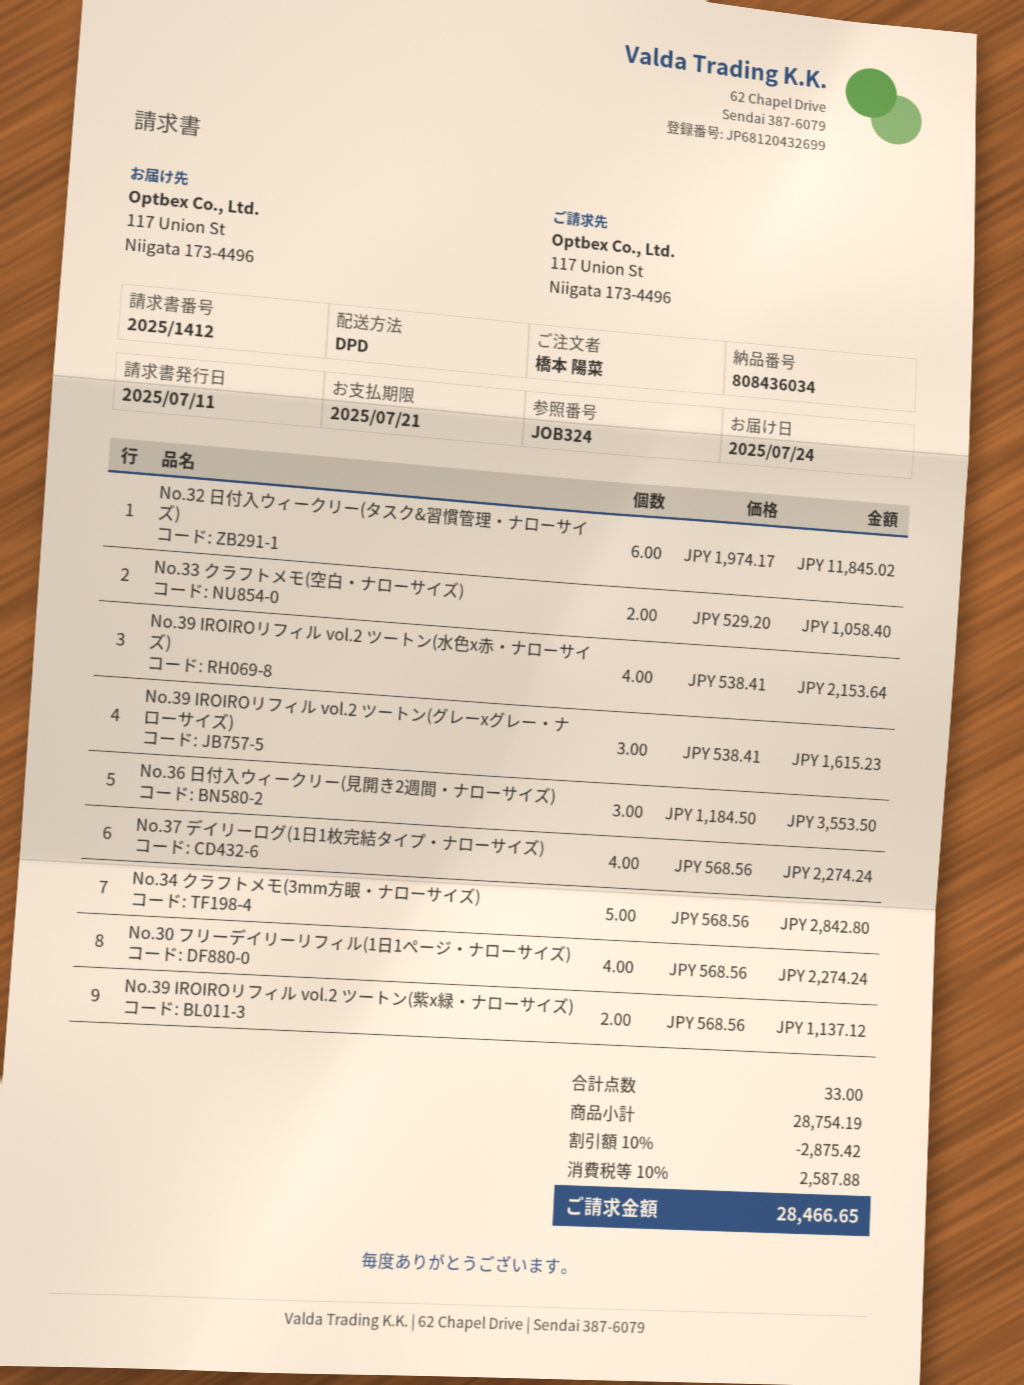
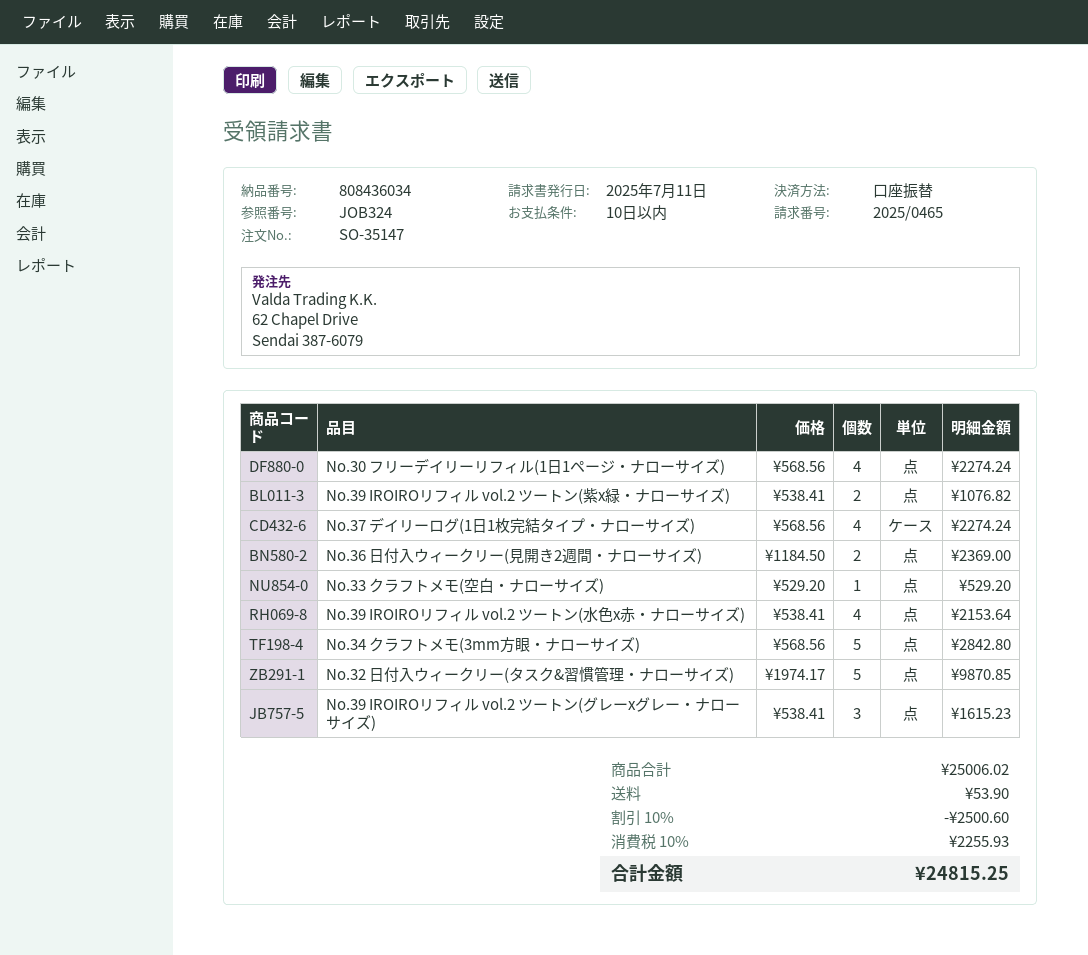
invoice number: 2025/1412 -> 2025/0465
No.32 日付入ウィークリー(タスク&習慣管理・ナローサイズ): 6 x 1974.17 = 11845.02 -> 5 x 1974.17 = 9870.85
No.33 クラフトメモ(空白・ナローサイズ): 2 x 529.20 = 1058.40 -> 1 x 529.20 = 529.20
No.36 日付入ウィークリー(見開き2週間・ナローサイズ): 3 x 1184.50 = 3553.50 -> 2 x 1184.50 = 2369.00
No.39 IROIROリフィル vol.2 ツートン(紫x緑・ナローサイズ): 2 x 568.56 = 1137.12 -> 2 x 538.41 = 1076.82
subtotal: 28754.19 -> 25006.02
discount: 10% = 2875.42 -> 10% = 2500.60
shipping: none -> 53.90
tax: 10% = 2587.88 -> 10% = 2255.93
total: 28466.65 -> 24815.25

